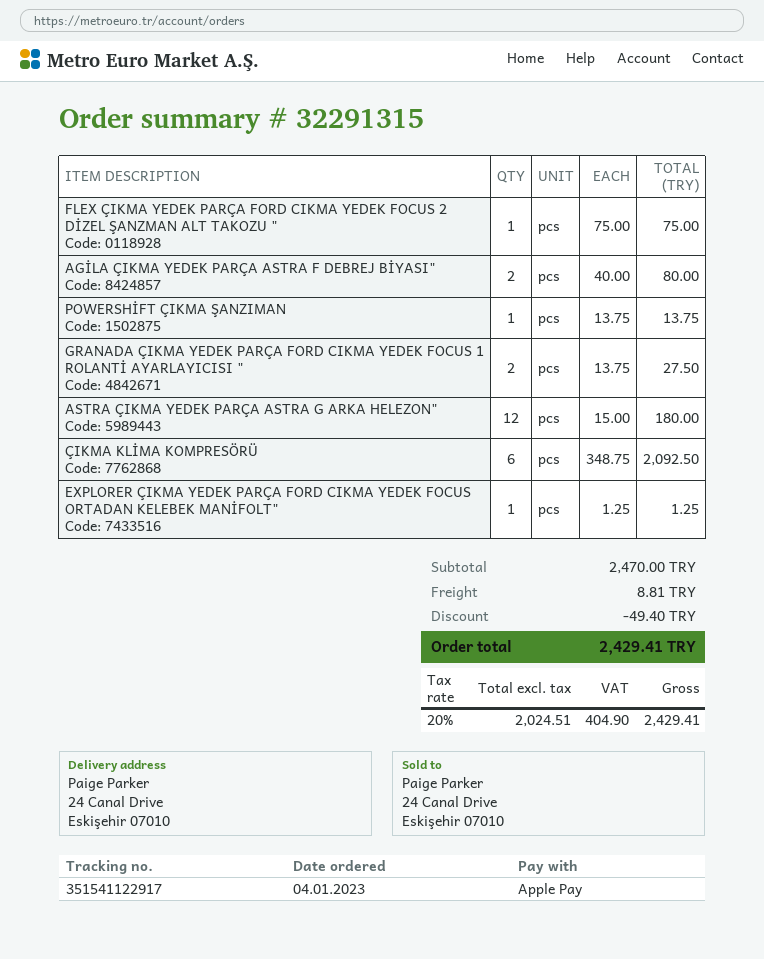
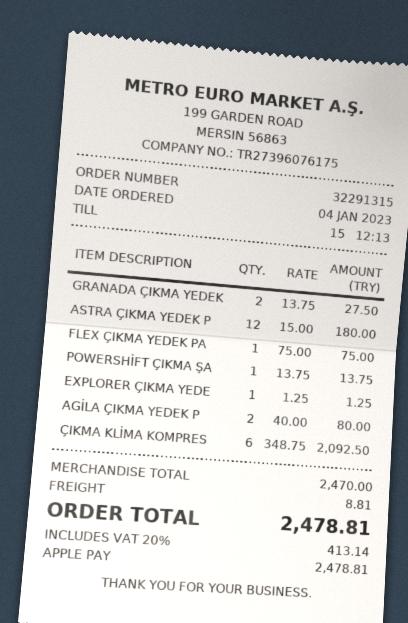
discount: 49.40 -> none
tax: 20% = 404.90 -> 20% = 413.14
total: 2429.41 -> 2478.81

